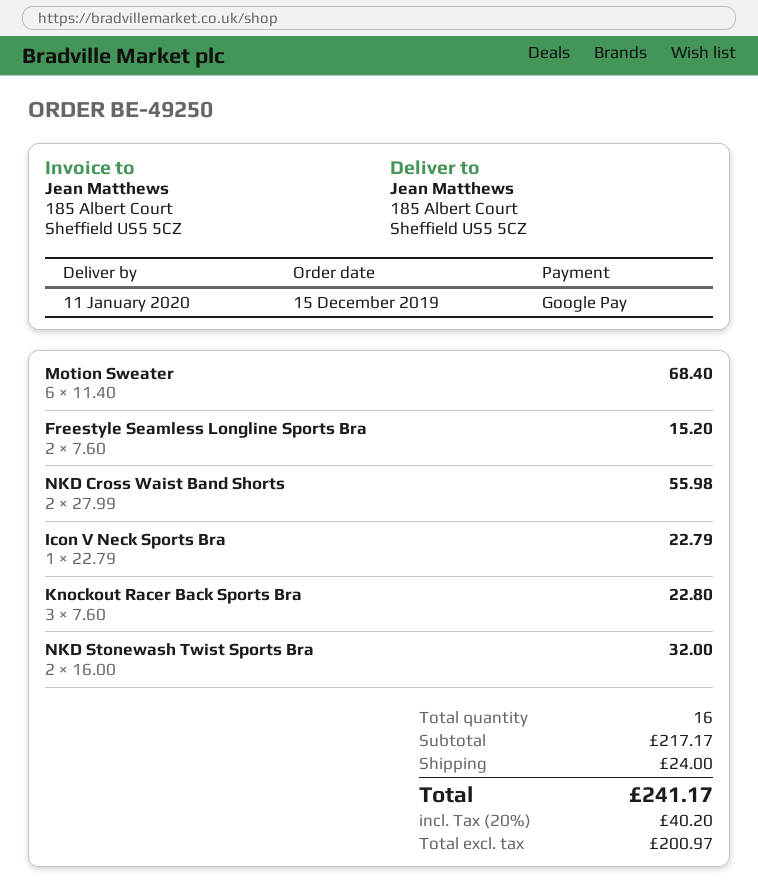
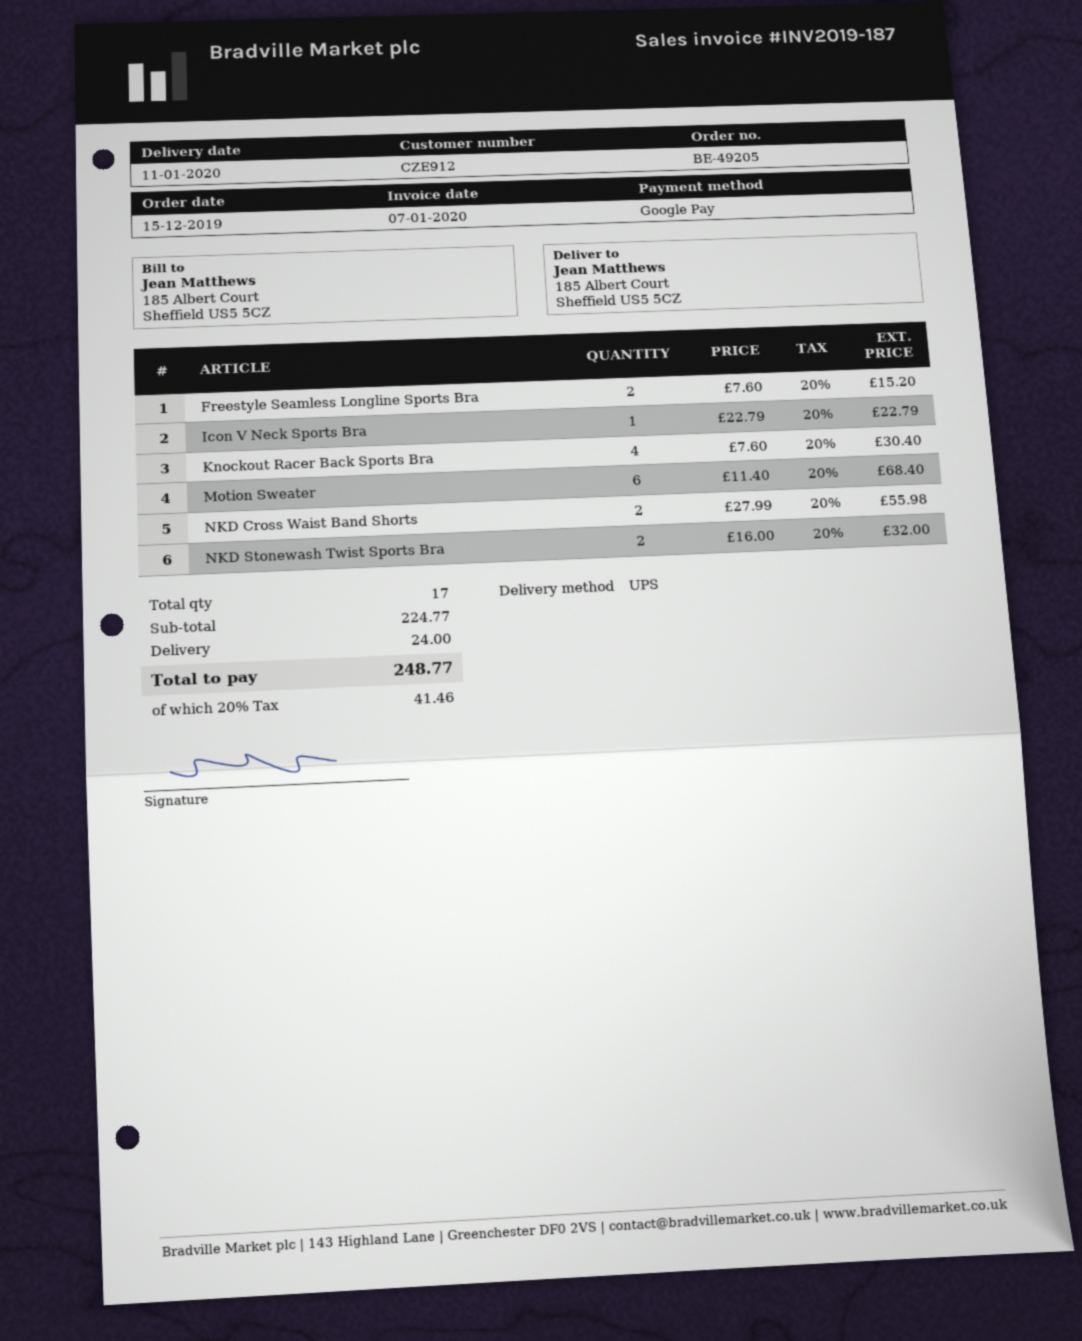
order number: BE-49250 -> BE-49205
Knockout Racer Back Sports Bra: 3 x 7.60 = 22.80 -> 4 x 7.60 = 30.40
total quantity: 16 -> 17
subtotal: 217.17 -> 224.77
tax: 20% = 40.20 -> 20% = 41.46
total: 241.17 -> 248.77

